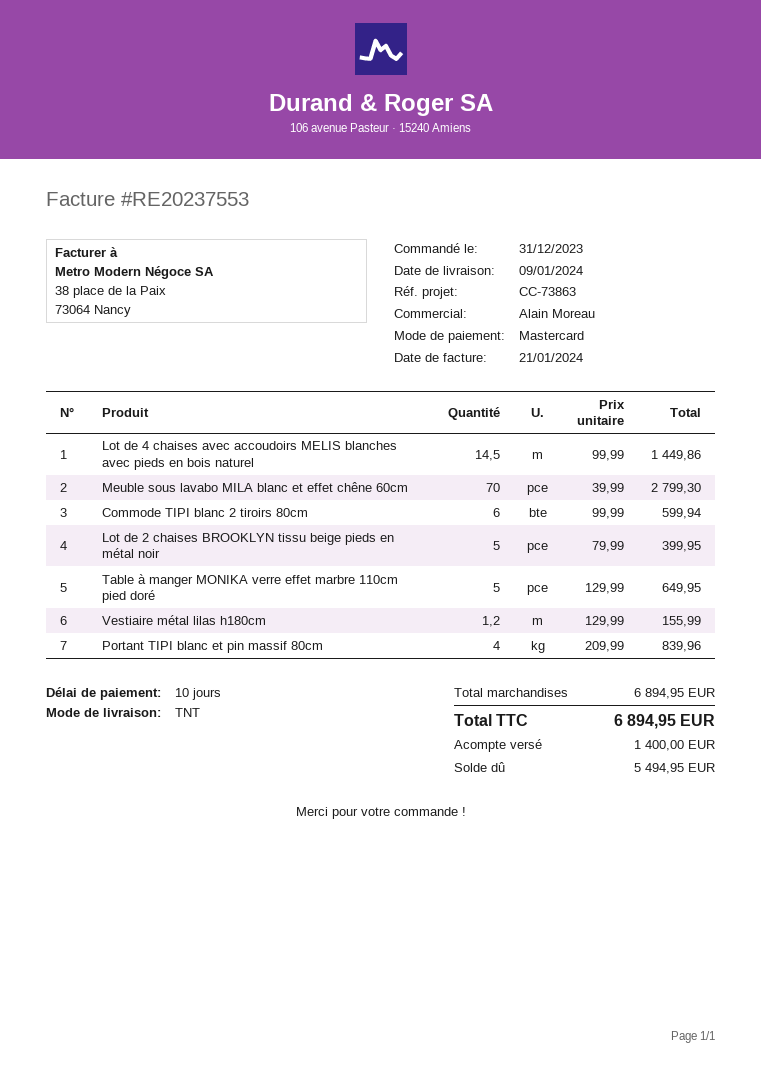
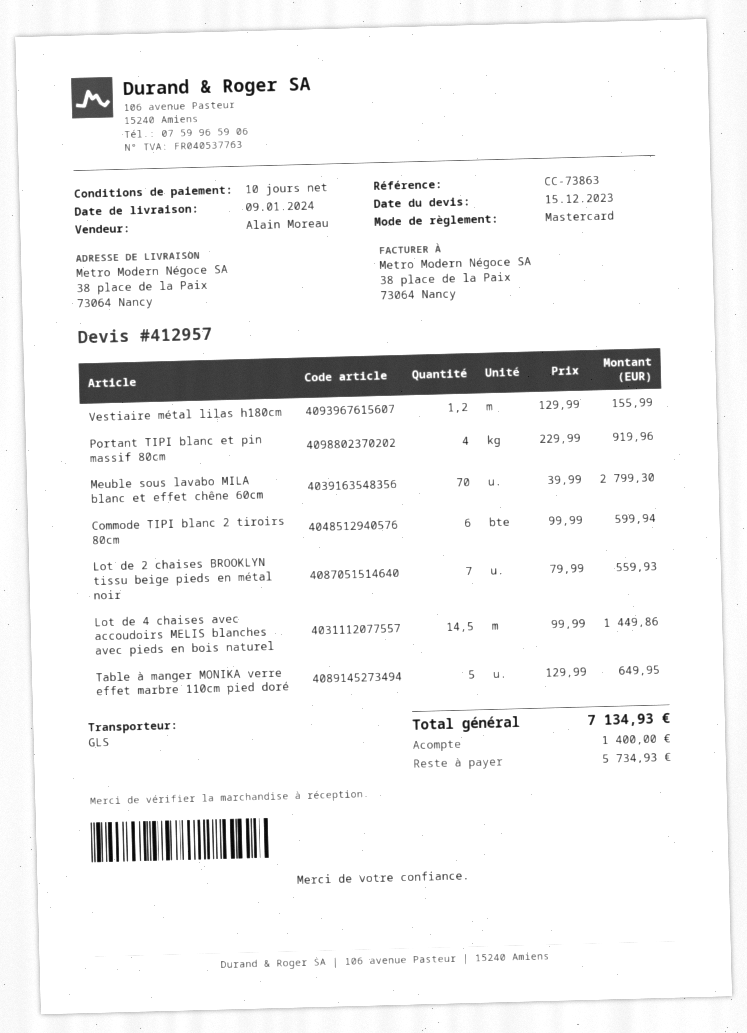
shipping method: TNT -> GLS
Lot de 2 chaises BROOKLYN tissu beige pieds en métal noir: 5 x 79.99 = 399.95 -> 7 x 79.99 = 559.93
Portant TIPI blanc et pin massif 80cm: 4 x 209.99 = 839.96 -> 4 x 229.99 = 919.96
total: 6894.95 -> 7134.93
balance: 5494.95 -> 5734.93

